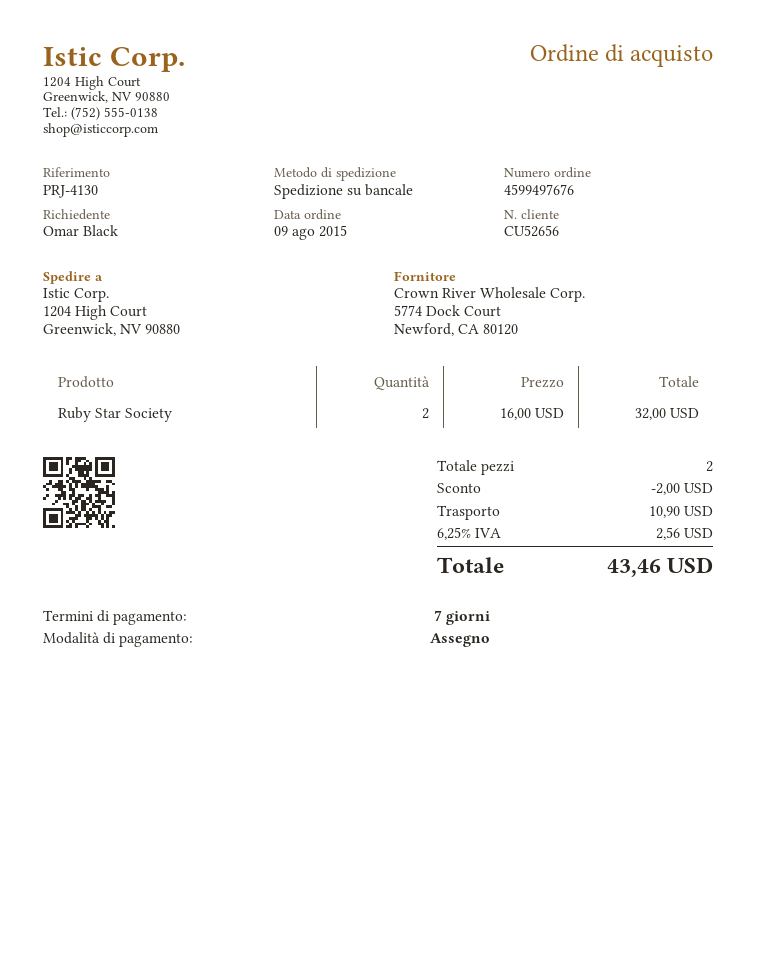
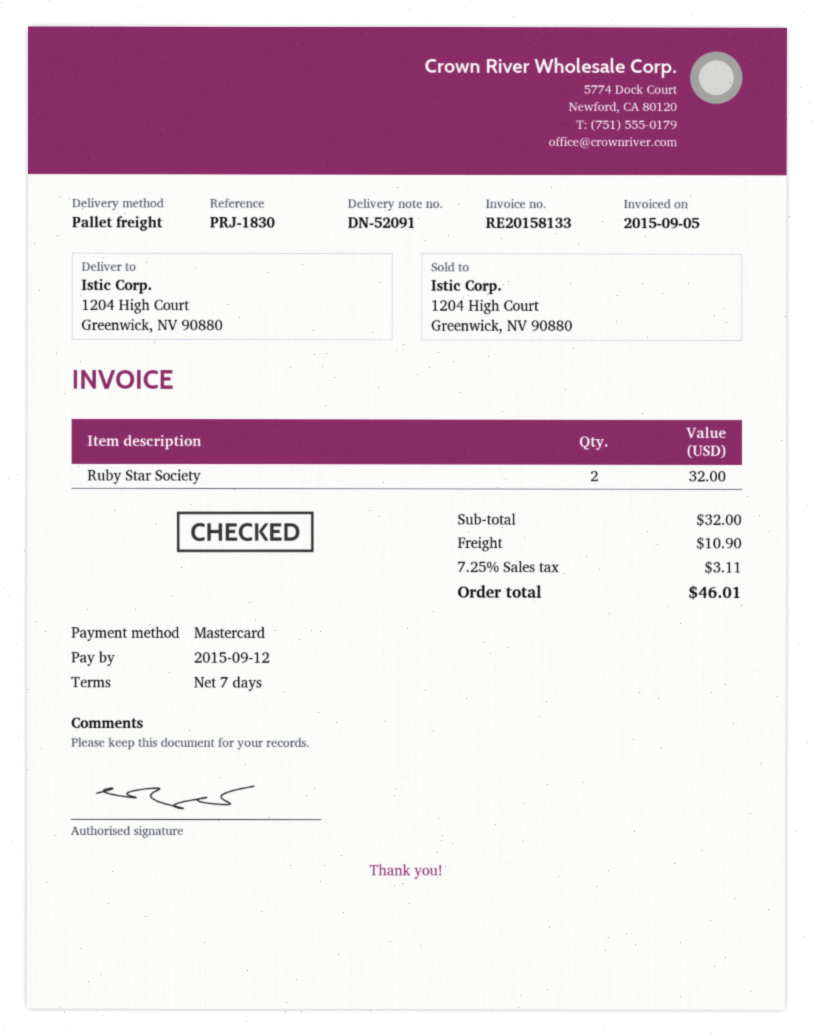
reference: PRJ-4130 -> PRJ-1830
payment method: cheque -> Mastercard
discount: 2.00 -> none
tax: 6.25% = 2.56 -> 7.25% = 3.11
total: 43.46 -> 46.01

